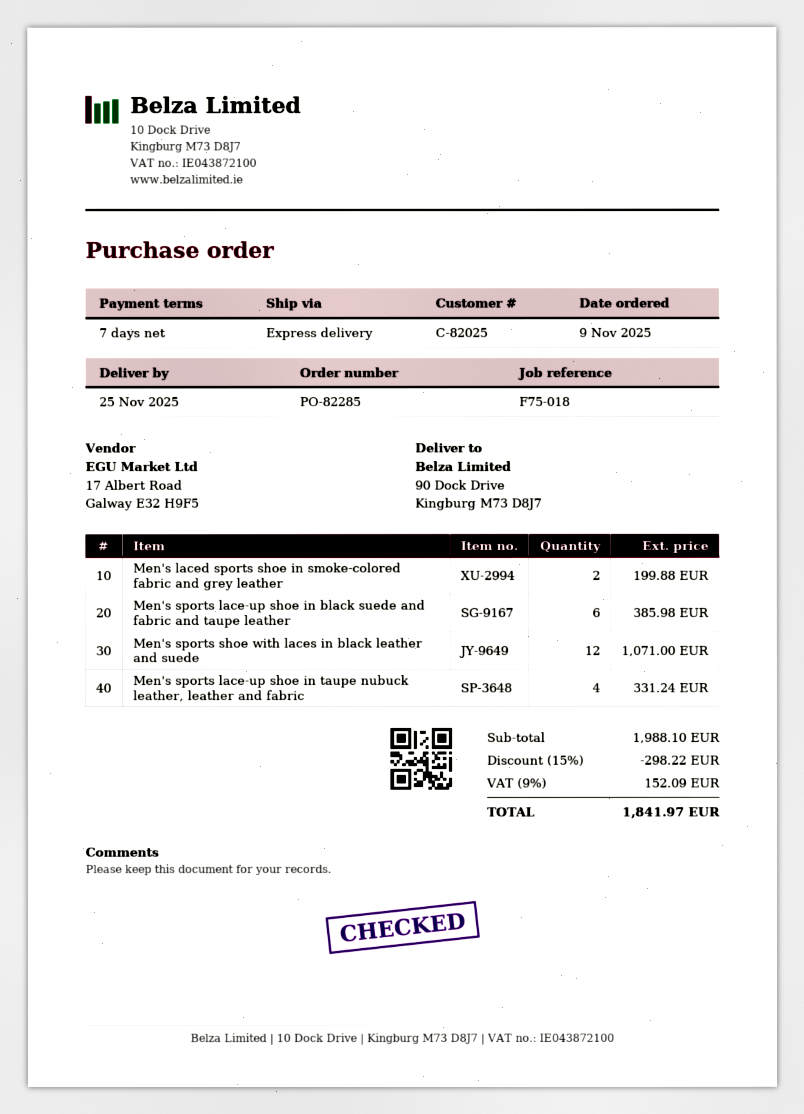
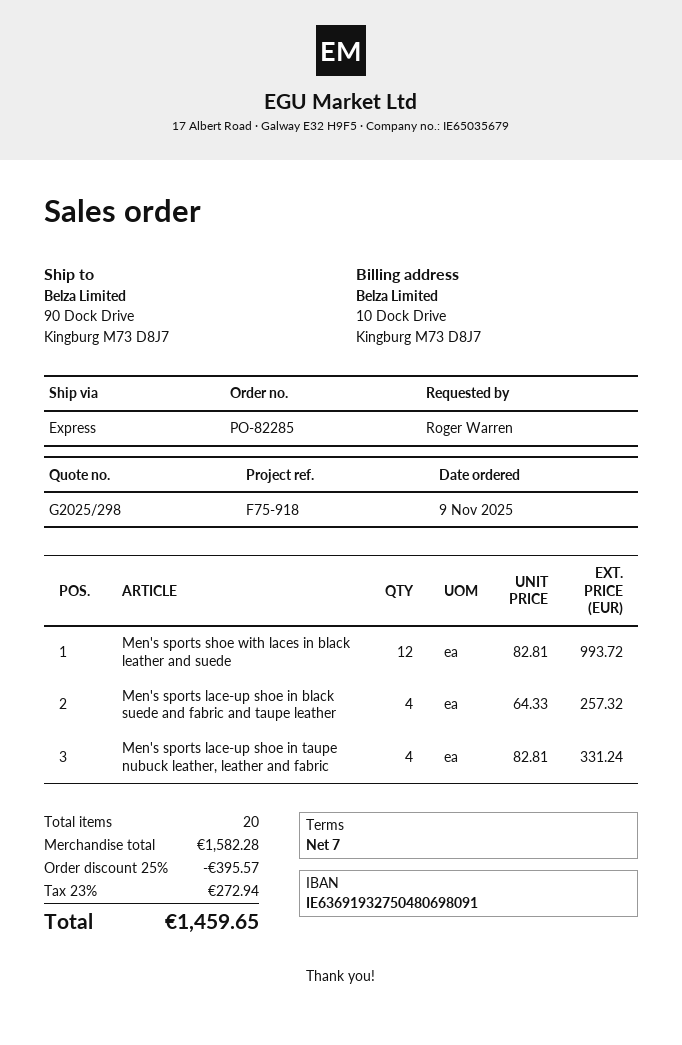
reference: F75-018 -> F75-918
Men's laced sports shoe in smoke-colored fabric and grey leather: 2 for 199.88 -> none
Men's sports lace-up shoe in black suede and fabric and taupe leather: 6 for 385.98 -> 4 for 257.32
Men's sports shoe with laces in black leather and suede: 12 for 1071.00 -> 12 for 993.72
subtotal: 1988.10 -> 1582.28
discount: 15% = 298.22 -> 25% = 395.57
tax: 9% = 152.09 -> 23% = 272.94
total: 1841.97 -> 1459.65

